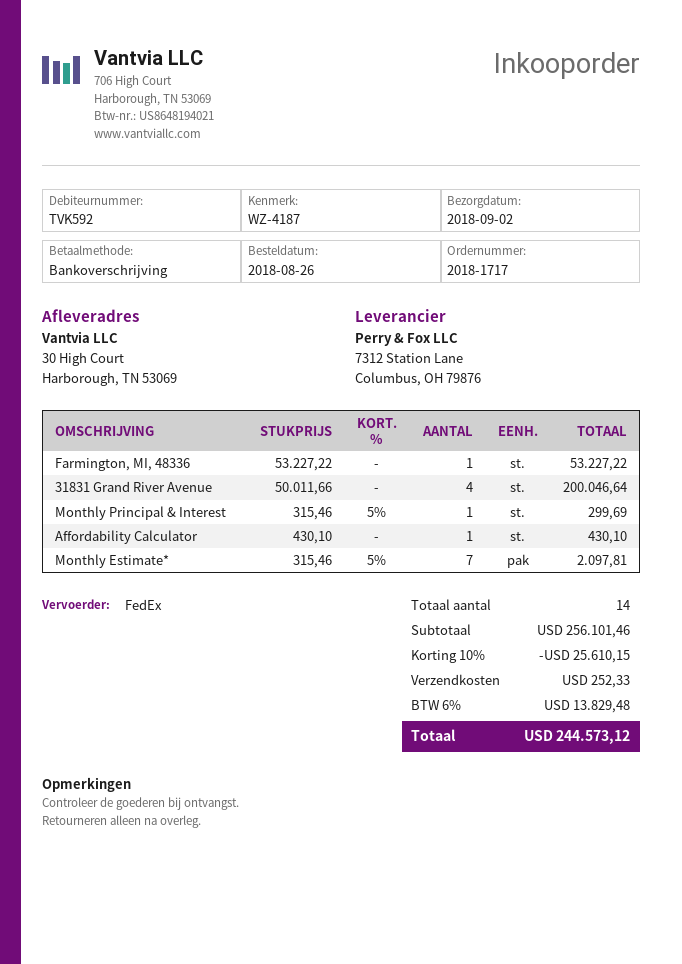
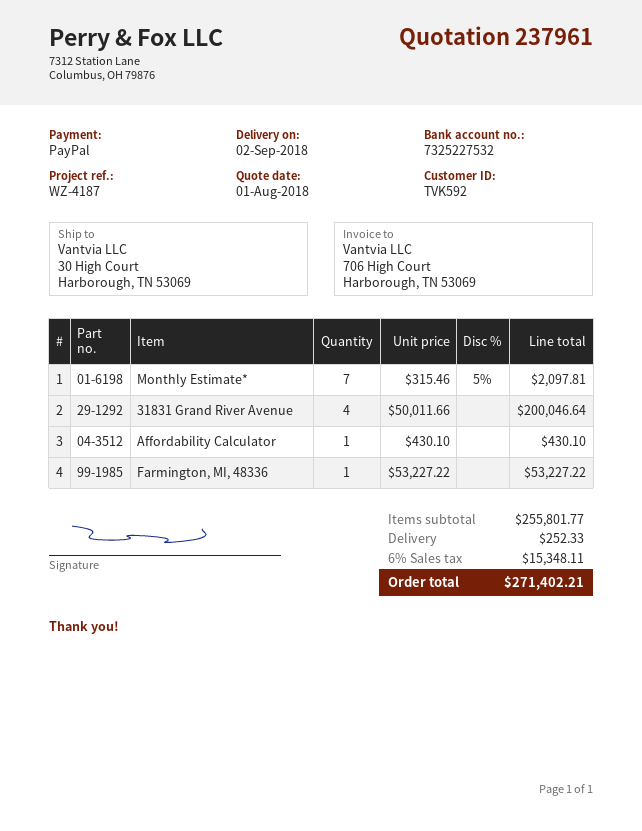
payment method: bank transfer -> PayPal
Monthly Principal & Interest: 1 x 315.46 - 5% = 299.69 -> none
subtotal: 256101.46 -> 255801.77
discount: 10% = 25610.15 -> none
tax: 6% = 13829.48 -> 6% = 15348.11
total: 244573.12 -> 271402.21

